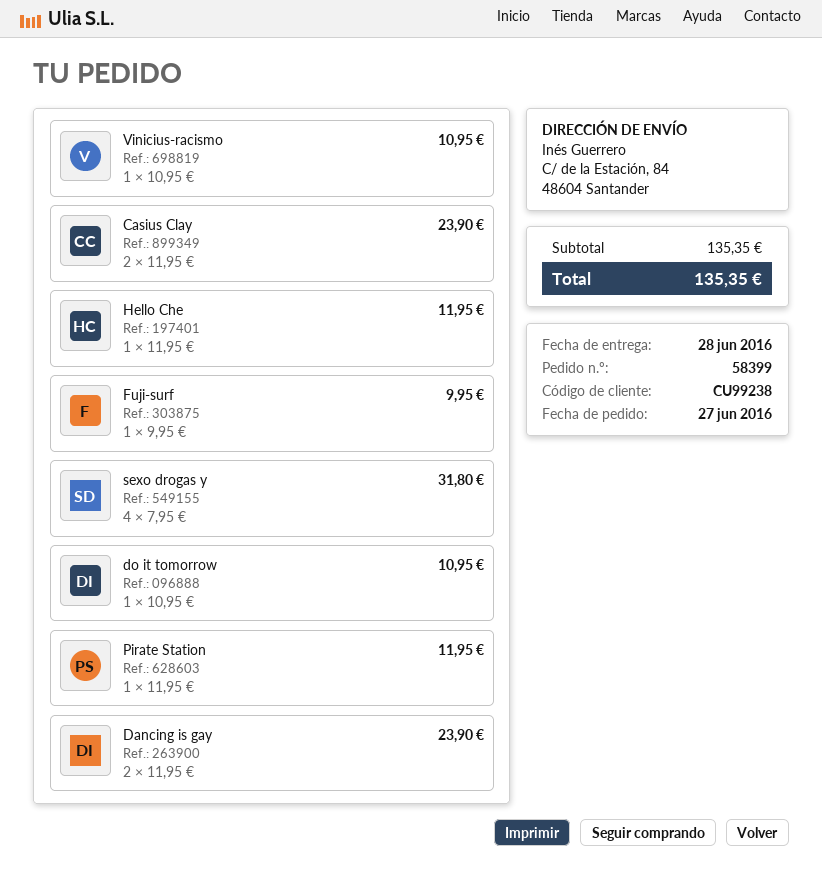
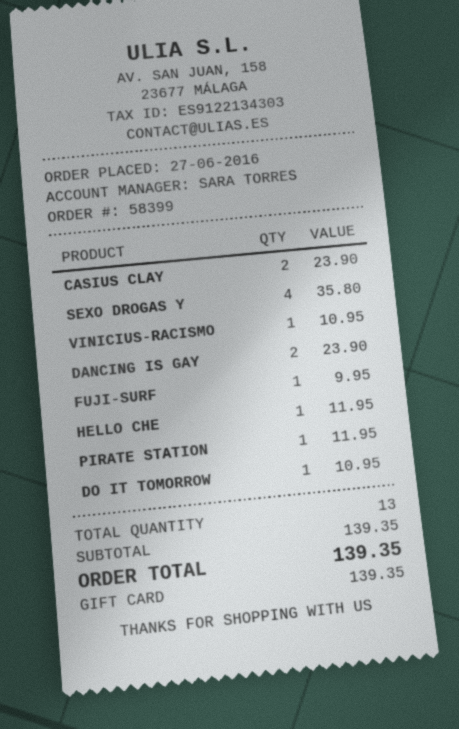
sexo drogas y: 4 for 31.80 -> 4 for 35.80
subtotal: 135.35 -> 139.35
total: 135.35 -> 139.35

